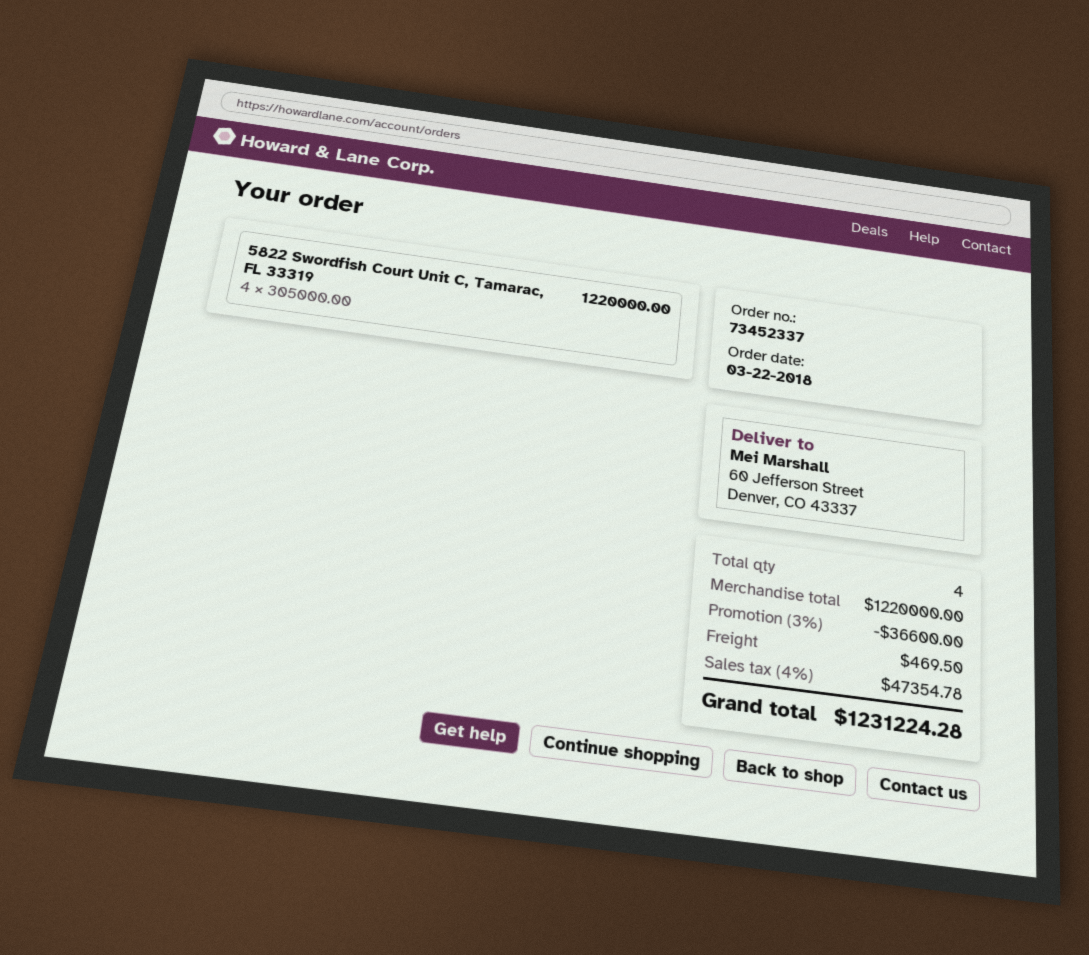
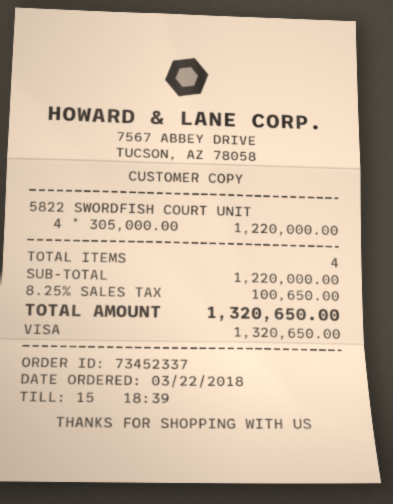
discount: 3% = 36600.00 -> none
shipping: 469.50 -> none
tax: 4% = 47354.78 -> 8.25% = 100650.00
total: 1231224.28 -> 1320650.00

